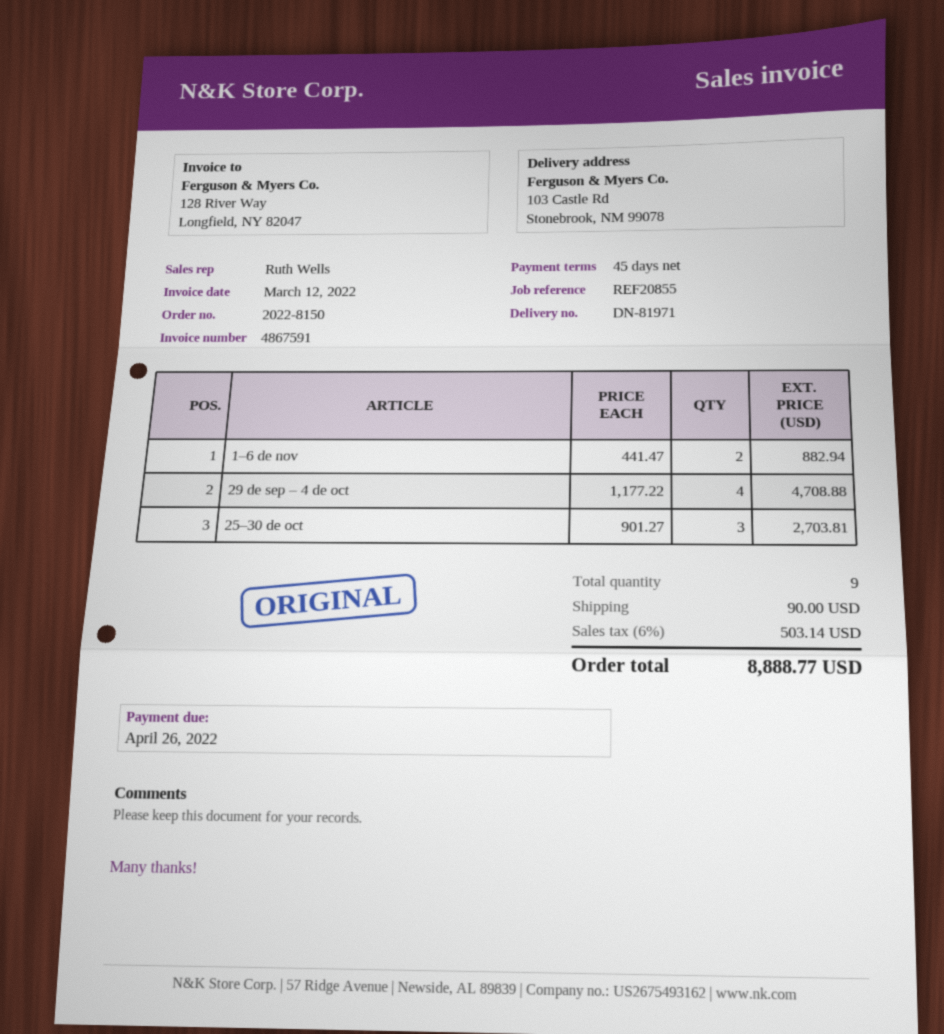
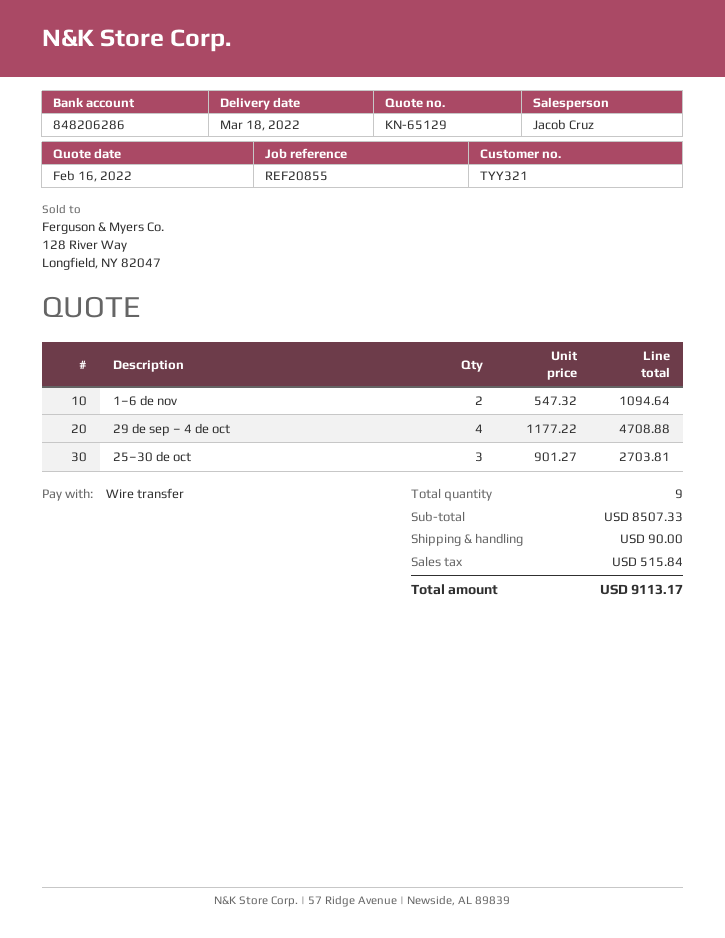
sales rep: Ruth Wells -> Jacob Cruz
1–6 de nov: 2 x 441.47 = 882.94 -> 2 x 547.32 = 1094.64
tax: 503.14 -> 515.84
total: 8888.77 -> 9113.17

